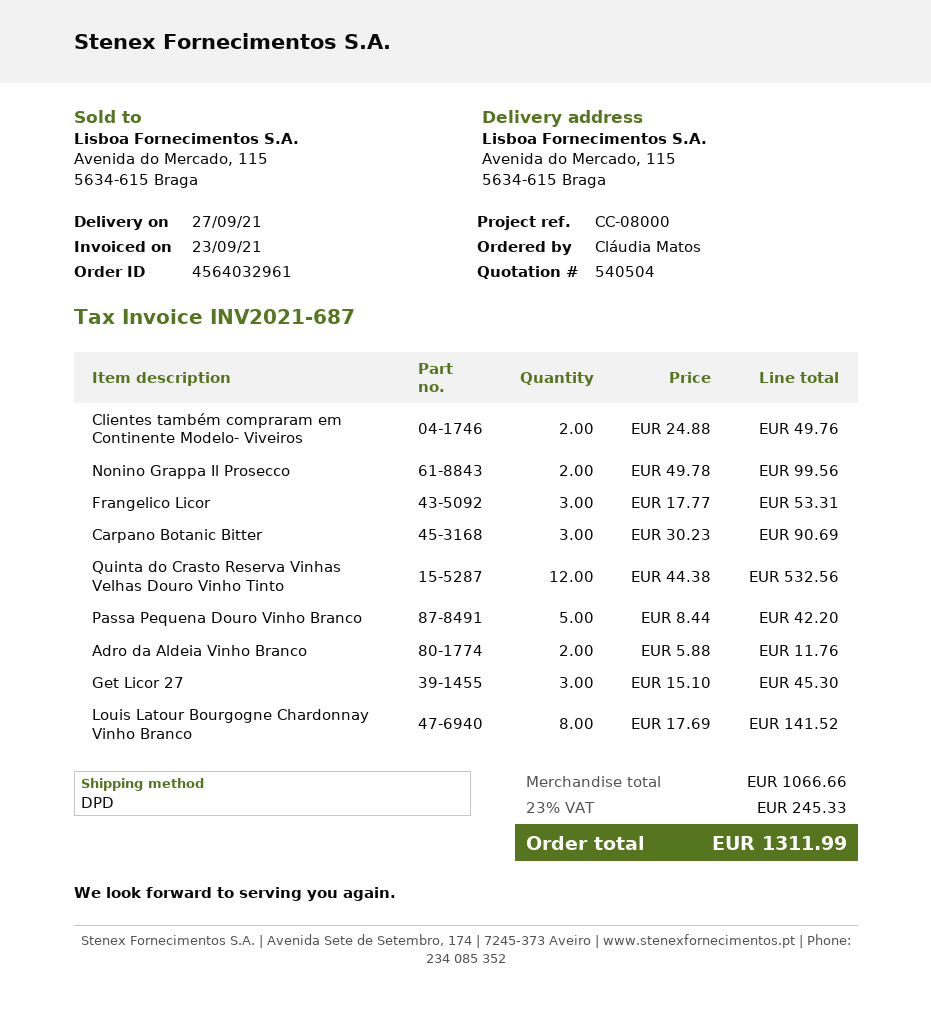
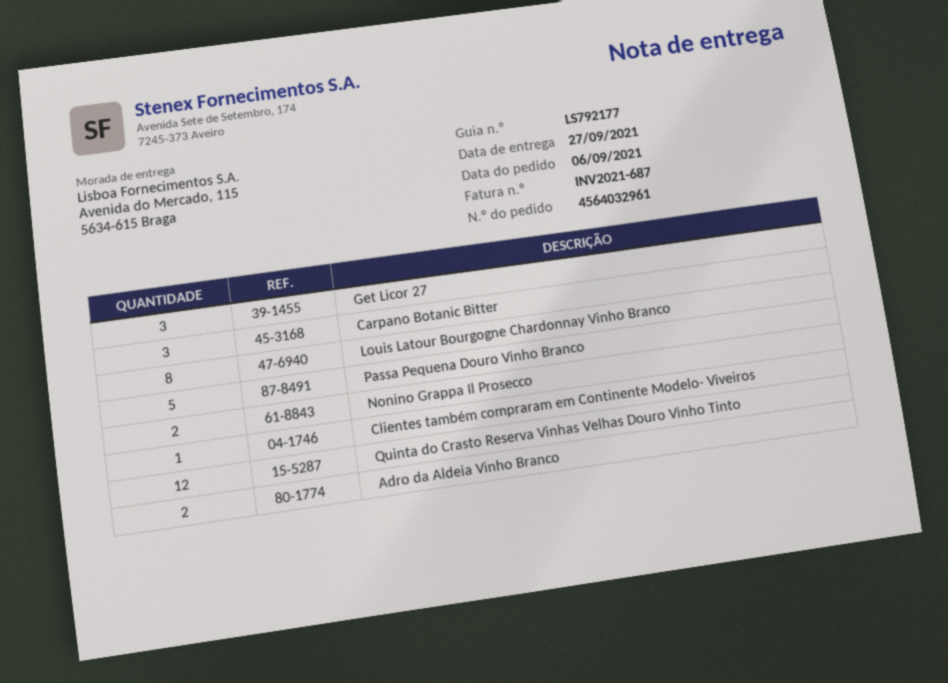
Clientes também compraram em Continente Modelo- Viveiros: 2 -> 1
Frangelico Licor: 3 -> none

